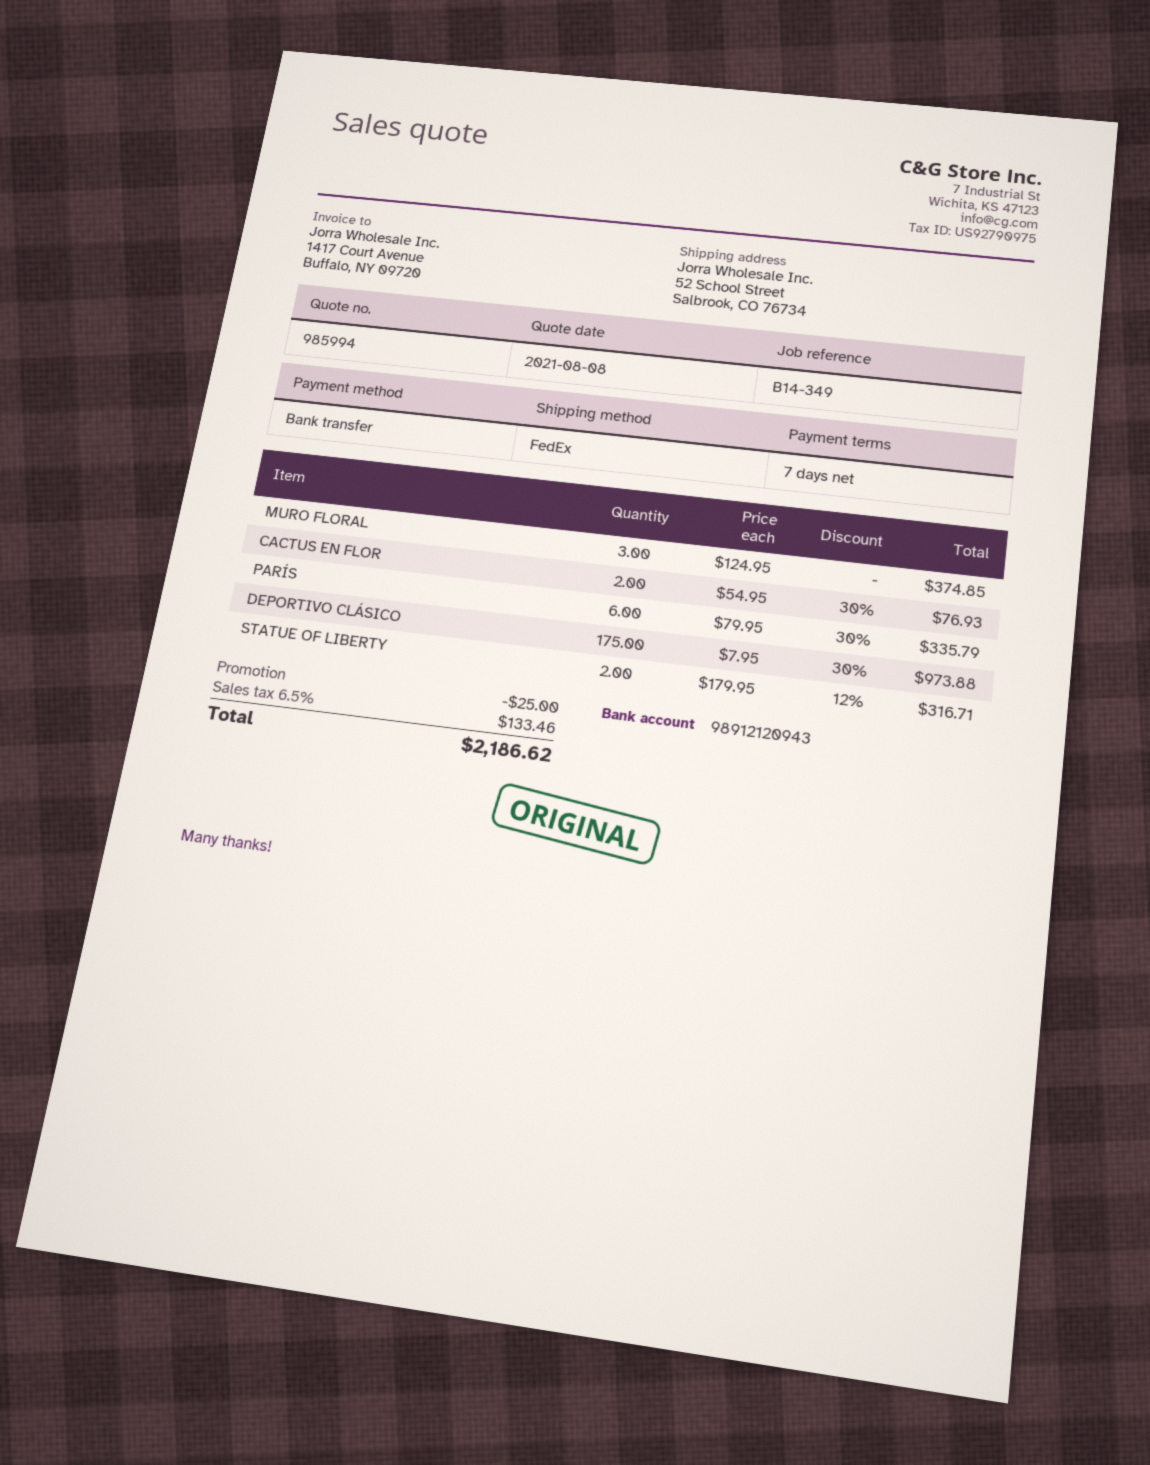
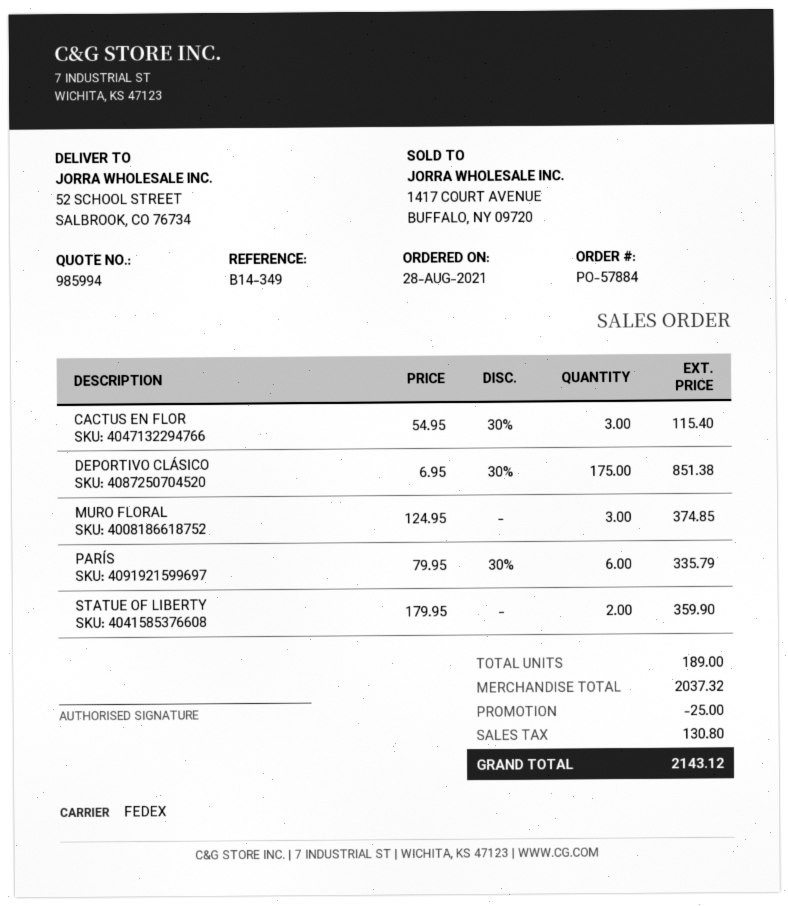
CACTUS EN FLOR: 2 x 54.95 - 30% = 76.93 -> 3 x 54.95 - 30% = 115.40
DEPORTIVO CLÁSICO: 175 x 7.95 - 30% = 973.88 -> 175 x 6.95 - 30% = 851.38
STATUE OF LIBERTY: 2 x 179.95 - 12% = 316.71 -> 2 x 179.95 = 359.90
tax: 133.46 -> 130.80
total: 2186.62 -> 2143.12

